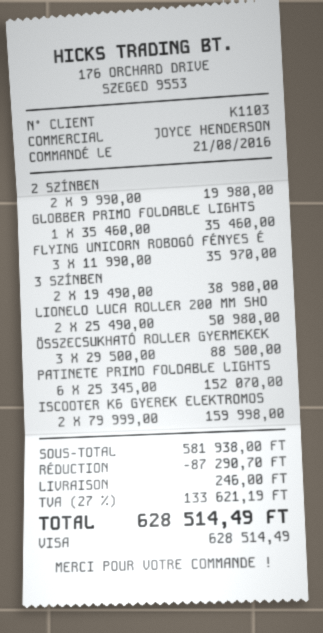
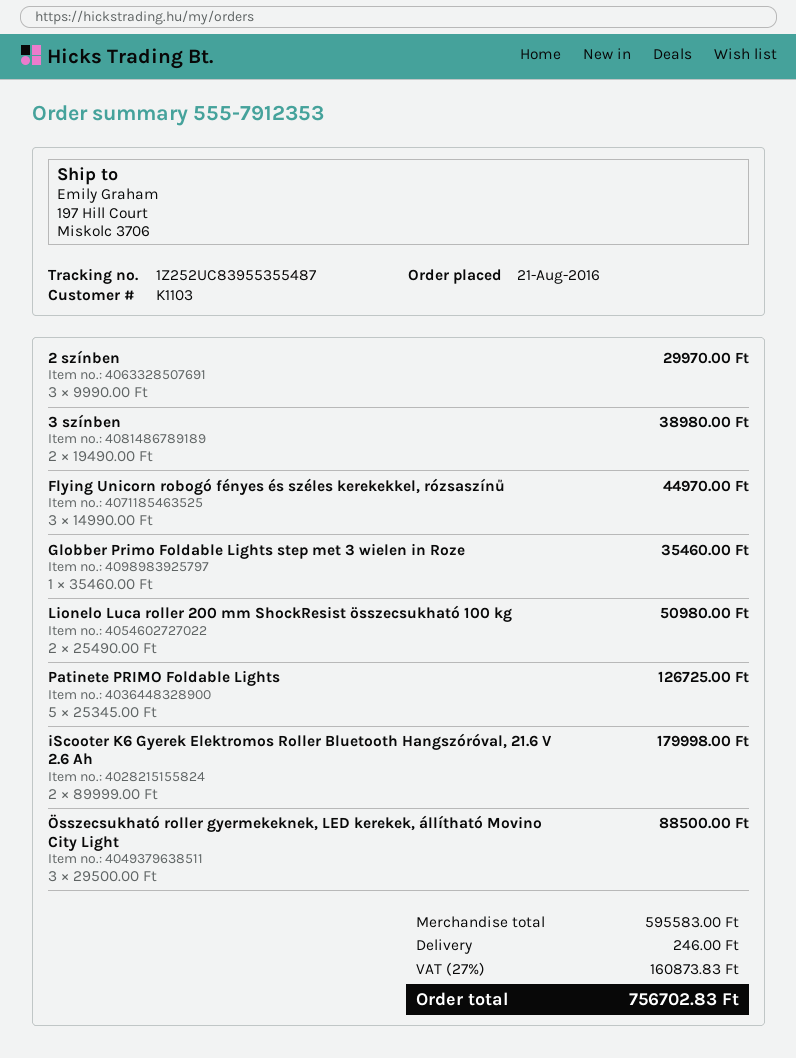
2 SZÍNBEN: 2 x 9990.00 = 19980.00 -> 3 x 9990.00 = 29970.00
FLYING UNICORN ROBOGÓ FÉNYES É: 3 x 11990.00 = 35970.00 -> 3 x 14990.00 = 44970.00
PATINETE PRIMO FOLDABLE LIGHTS: 6 x 25345.00 = 152070.00 -> 5 x 25345.00 = 126725.00
ISCOOTER K6 GYEREK ELEKTROMOS: 2 x 79999.00 = 159998.00 -> 2 x 89999.00 = 179998.00
subtotal: 581938.00 -> 595583.00
discount: 87290.70 -> none
tax: 27% = 133621.19 -> 27% = 160873.83
total: 628514.49 -> 756702.83

